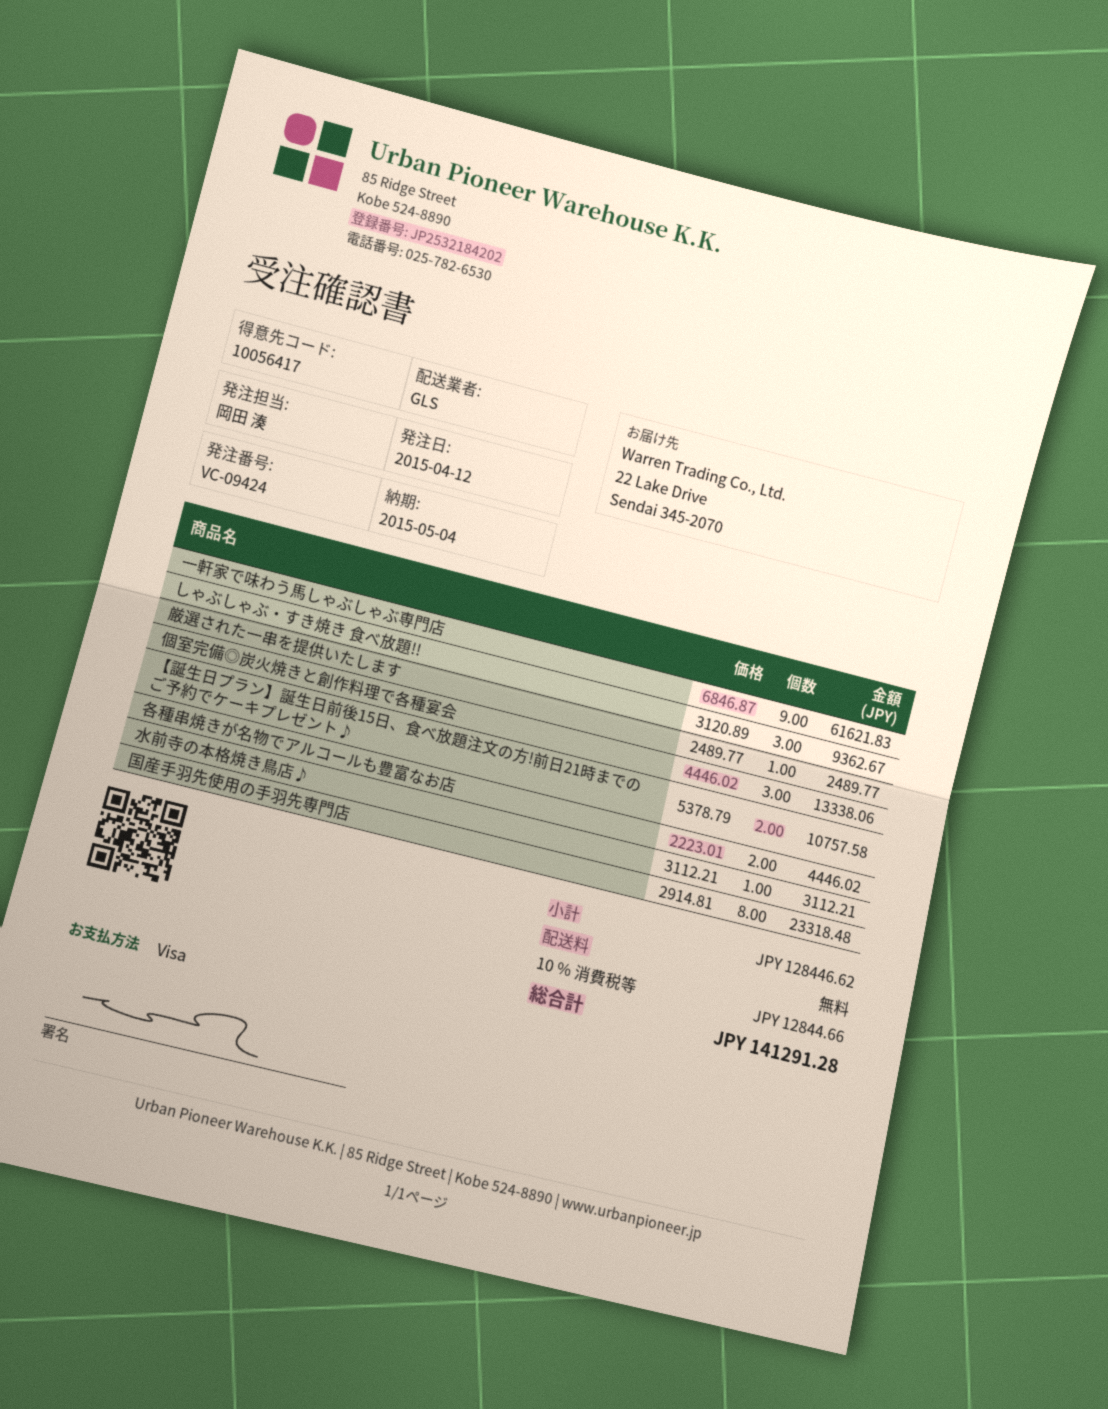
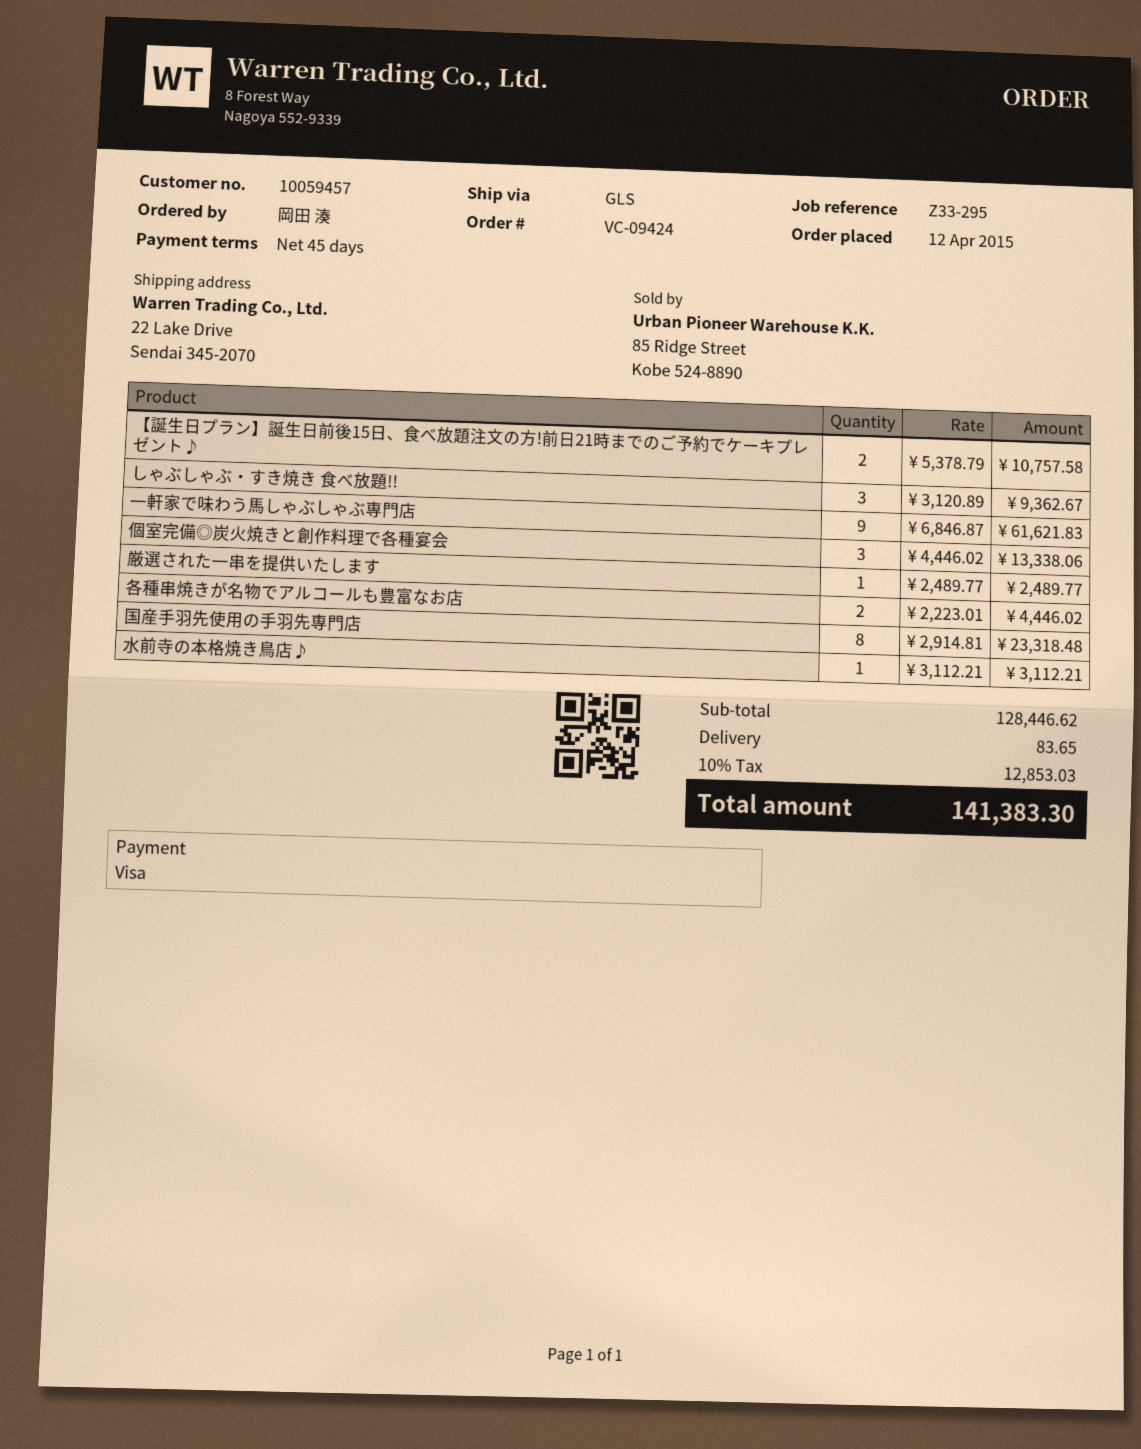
customer number: 10056417 -> 10059457
shipping: 0.00 -> 83.65
tax: 10% = 12844.66 -> 10% = 12853.03
total: 141291.28 -> 141383.30

